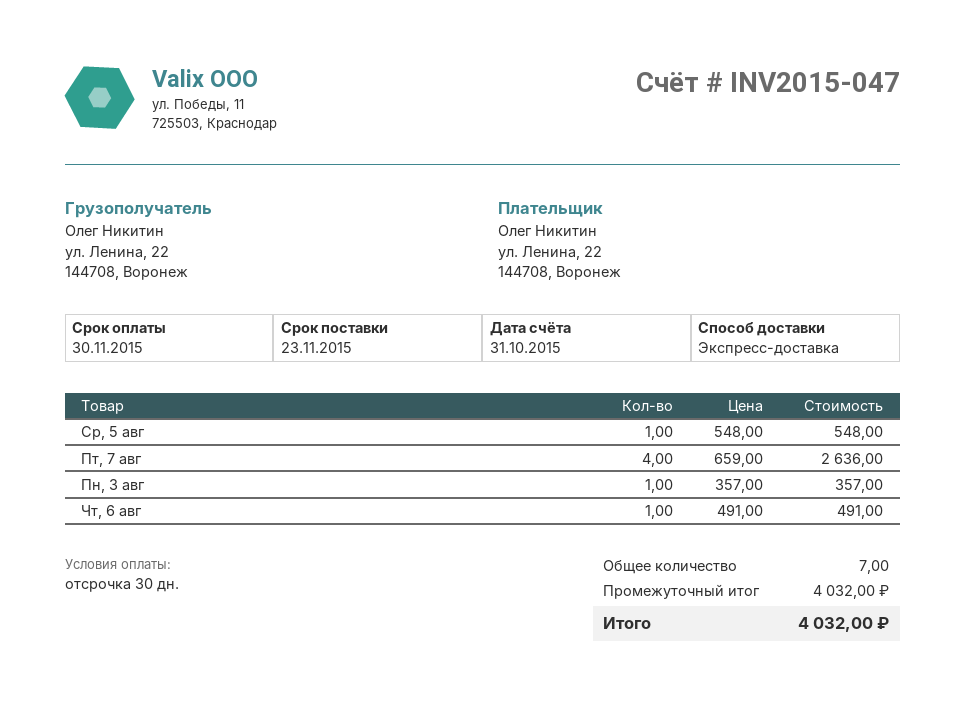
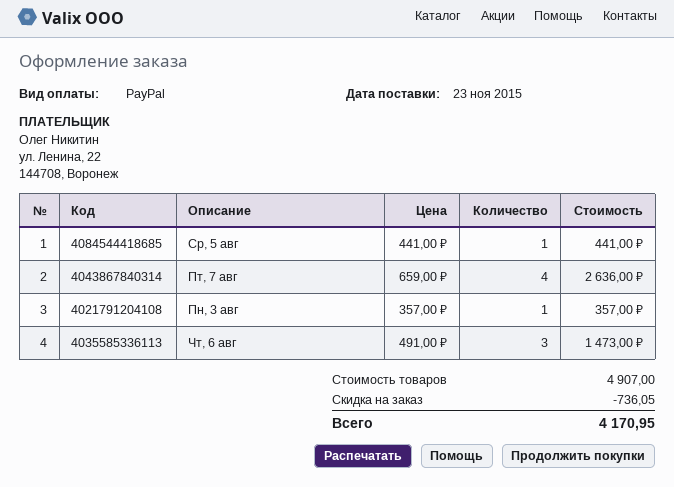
Ср, 5 авг: 1 x 548.00 = 548.00 -> 1 x 441.00 = 441.00
Чт, 6 авг: 1 x 491.00 = 491.00 -> 3 x 491.00 = 1473.00
subtotal: 4032.00 -> 4907.00
discount: none -> 736.05
total: 4032.00 -> 4170.95

